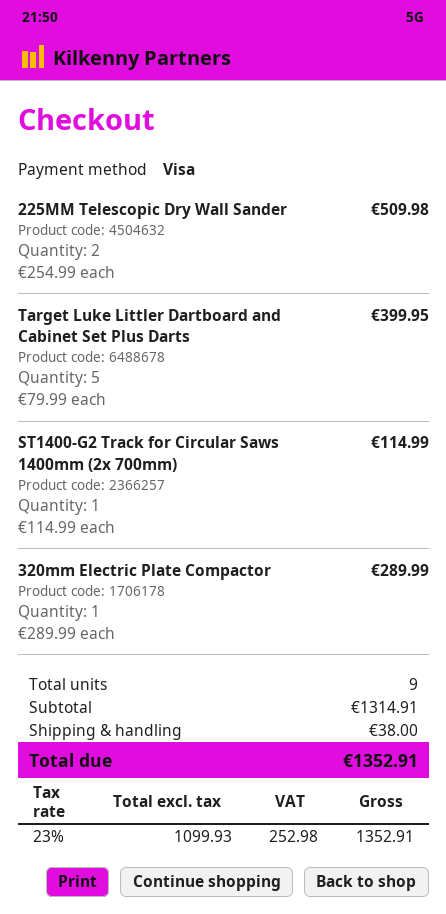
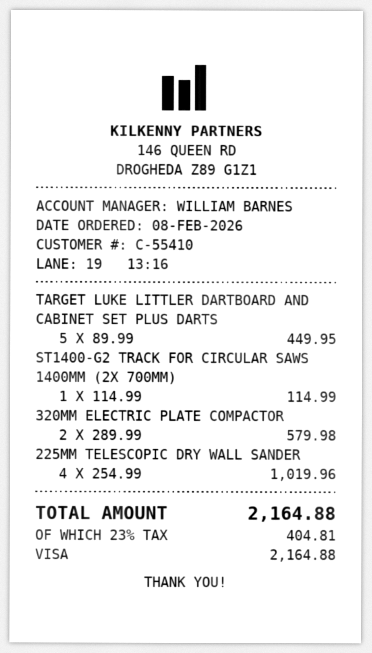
225MM Telescopic Dry Wall Sander: 2 x 254.99 = 509.98 -> 4 x 254.99 = 1019.96
Target Luke Littler Dartboard and Cabinet Set Plus Darts: 5 x 79.99 = 399.95 -> 5 x 89.99 = 449.95
320mm Electric Plate Compactor: 1 x 289.99 = 289.99 -> 2 x 289.99 = 579.98
shipping: 38.00 -> none
tax: 23% = 252.98 -> 23% = 404.81
total: 1352.91 -> 2164.88

